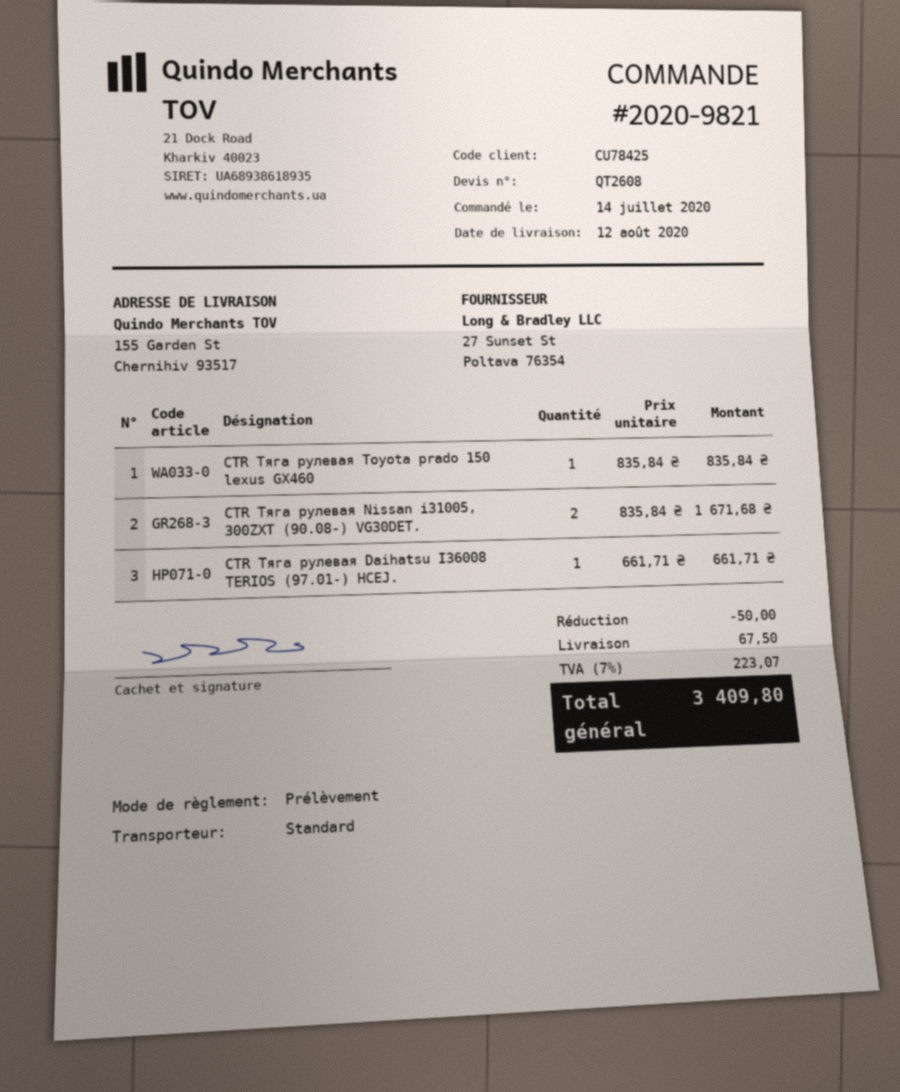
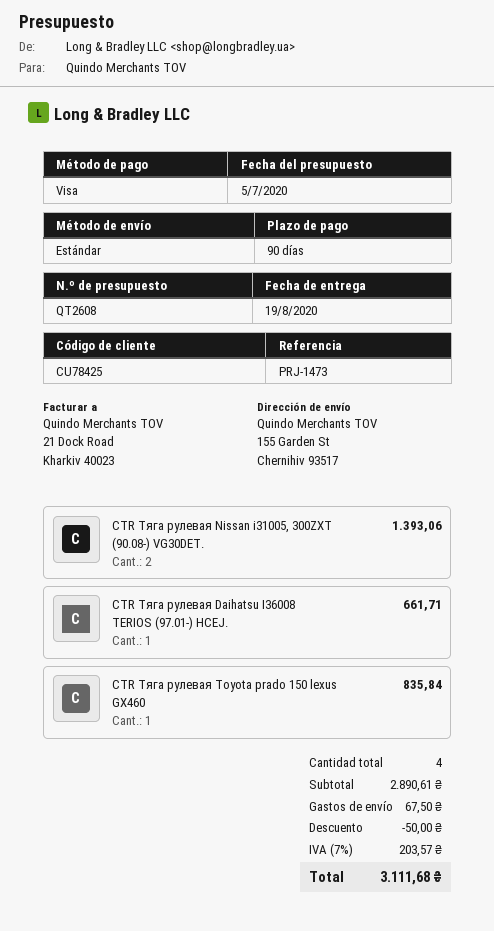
delivery date: 2020-08-12 -> 2020-08-19
payment method: direct debit -> Visa
CTR Тяга рулевая Nissan i31005, 300ZXT (90.08-) VG30DET.: 2 for 1671.68 -> 2 for 1393.06
tax: 7% = 223.07 -> 7% = 203.57
total: 3409.80 -> 3111.68

